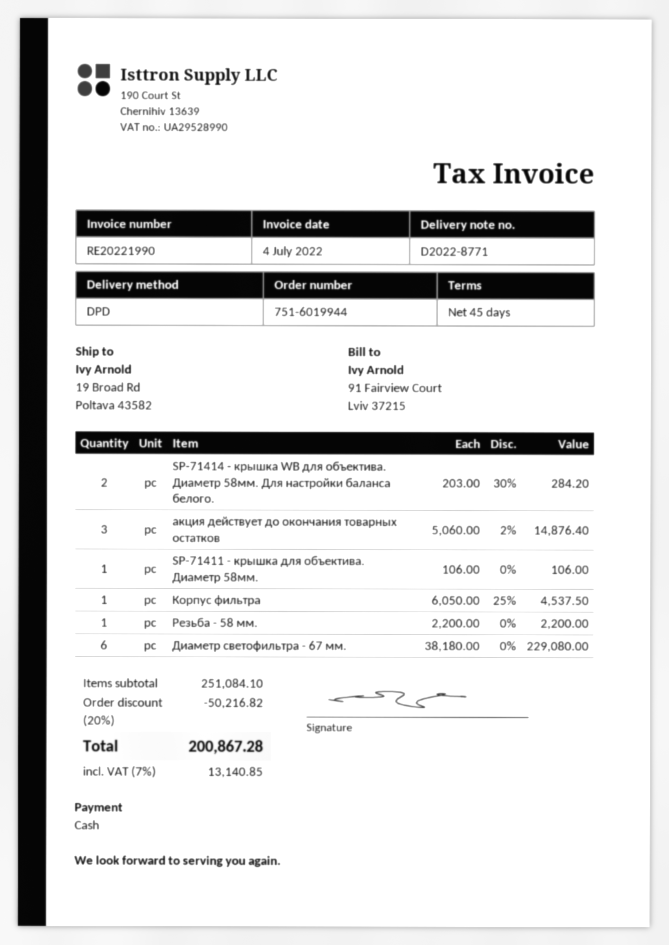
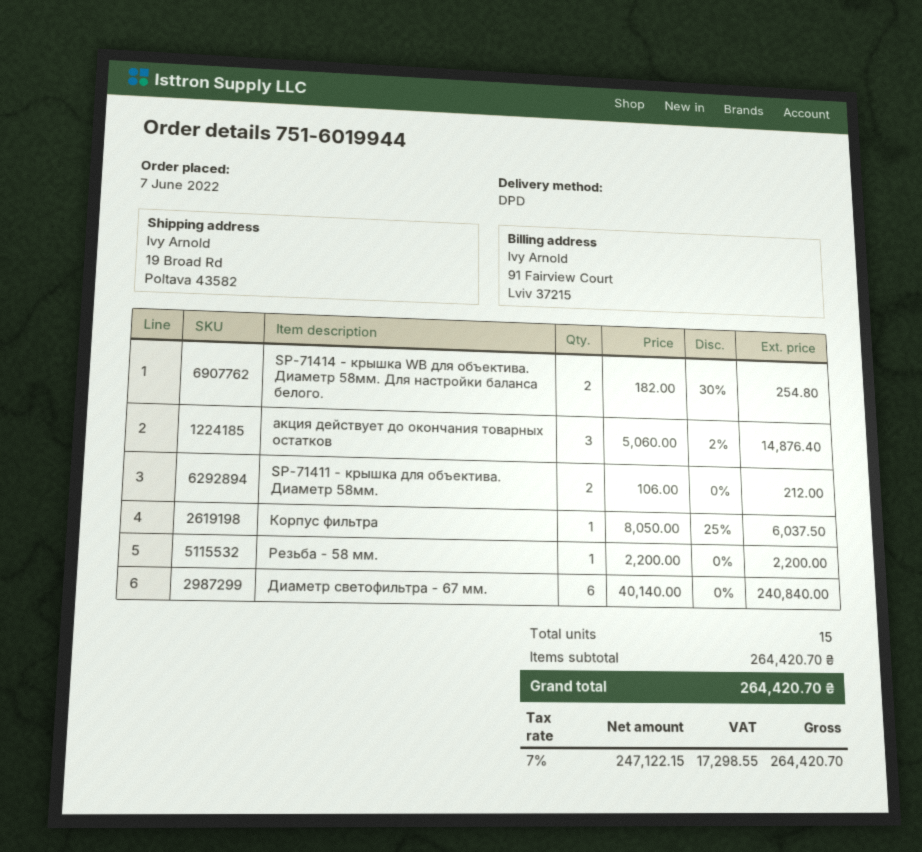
SP-71414 - крышка WB для объектива. Диаметр 58мм. Для настройки баланса белого.: 2 x 203.00 - 30% = 284.20 -> 2 x 182.00 - 30% = 254.80
SP-71411 - крышка для объектива. Диаметр 58мм.: 1 x 106.00 = 106.00 -> 2 x 106.00 = 212.00
Корпус фильтра: 1 x 6050.00 - 25% = 4537.50 -> 1 x 8050.00 - 25% = 6037.50
Диаметр светофильтра - 67 мм.: 6 x 38180.00 = 229080.00 -> 6 x 40140.00 = 240840.00
subtotal: 251084.10 -> 264420.70
discount: 20% = 50216.82 -> none
tax: 7% = 13140.85 -> 7% = 17298.55
total: 200867.28 -> 264420.70

